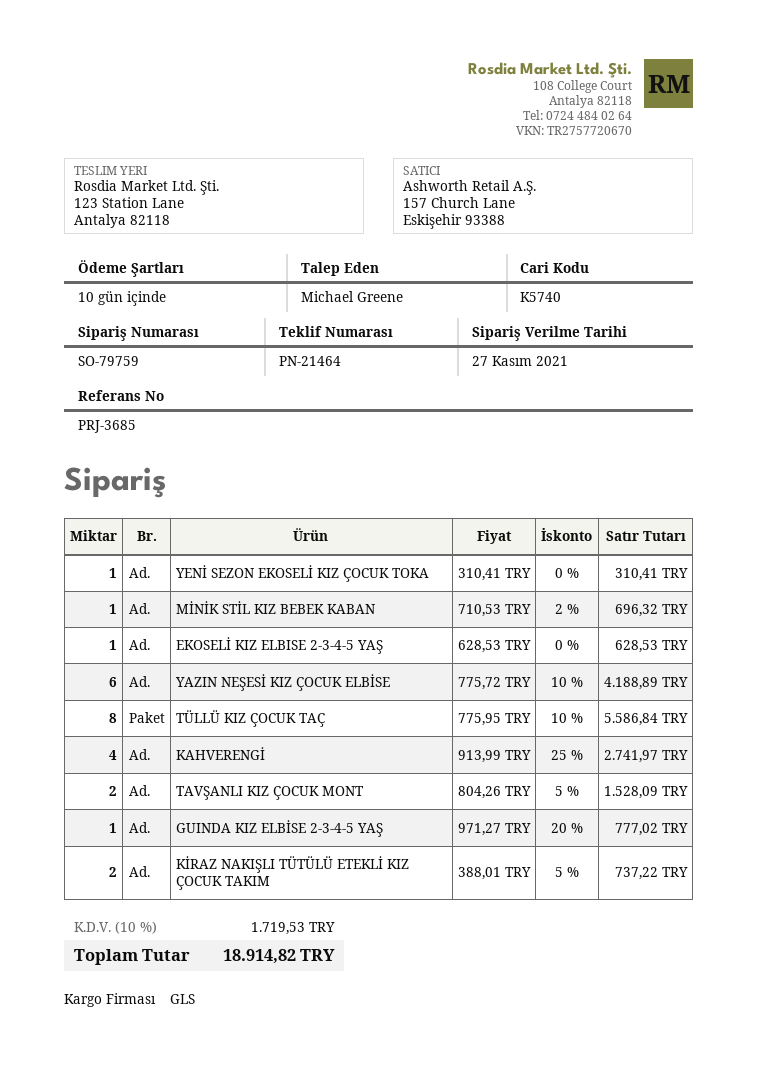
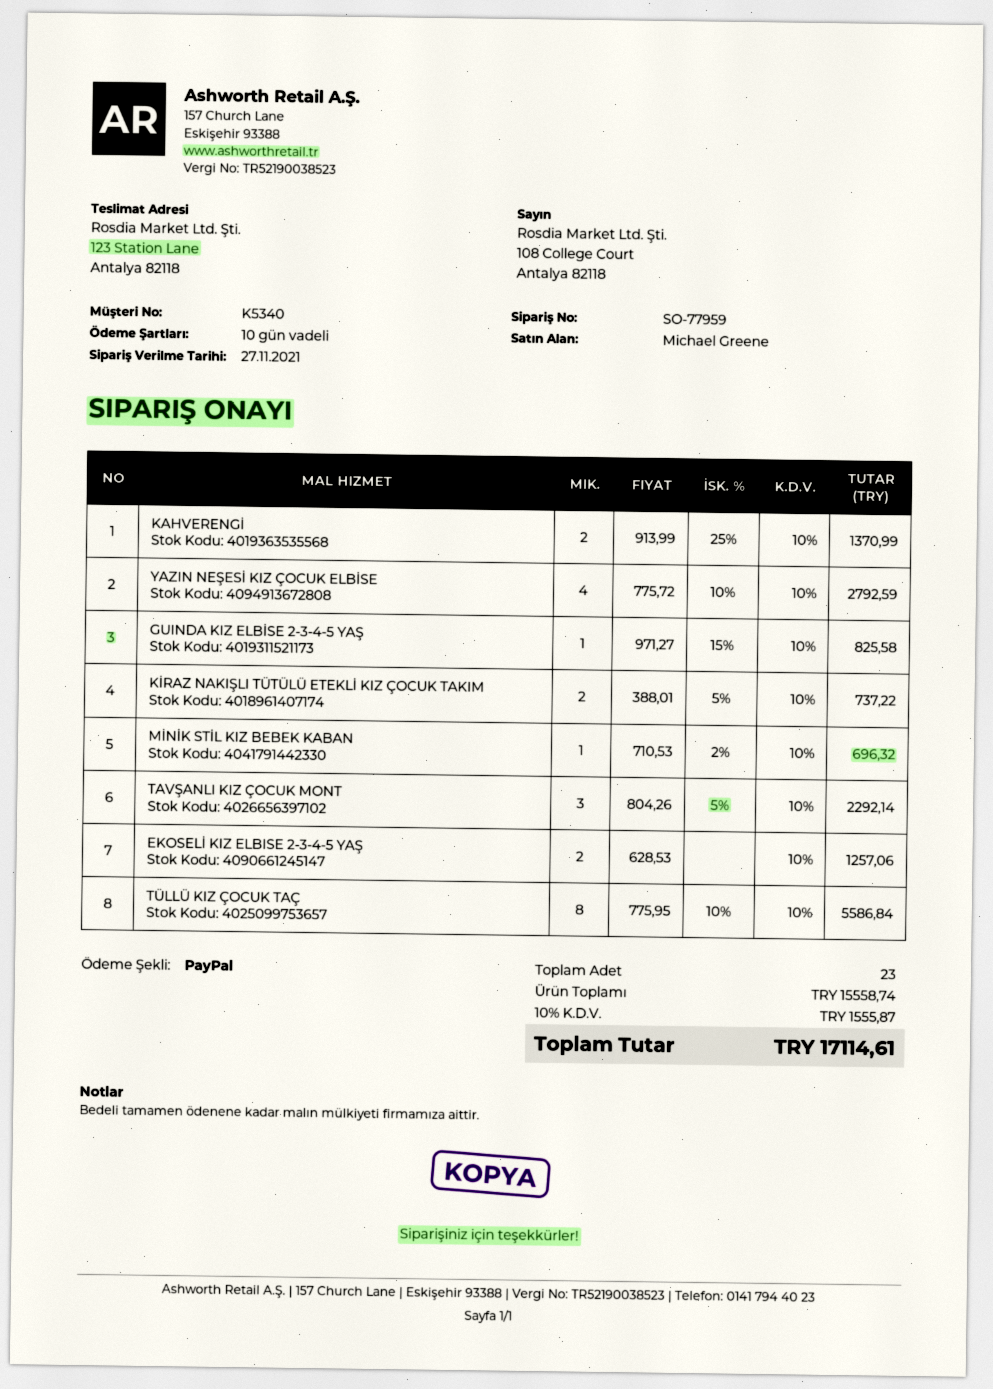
order number: SO-79759 -> SO-77959
customer number: K5740 -> K5340
YENİ SEZON EKOSELİ KIZ ÇOCUK TOKA: 1 x 310.41 = 310.41 -> none
EKOSELİ KIZ ELBISE 2-3-4-5 YAŞ: 1 x 628.53 = 628.53 -> 2 x 628.53 = 1257.06
YAZIN NEŞESİ KIZ ÇOCUK ELBİSE: 6 x 775.72 - 10% = 4188.89 -> 4 x 775.72 - 10% = 2792.59
KAHVERENGİ: 4 x 913.99 - 25% = 2741.97 -> 2 x 913.99 - 25% = 1370.99
TAVŞANLI KIZ ÇOCUK MONT: 2 x 804.26 - 5% = 1528.09 -> 3 x 804.26 - 5% = 2292.14
GUINDA KIZ ELBİSE 2-3-4-5 YAŞ: 1 x 971.27 - 20% = 777.02 -> 1 x 971.27 - 15% = 825.58
tax: 10% = 1719.53 -> 10% = 1555.87
total: 18914.82 -> 17114.61

